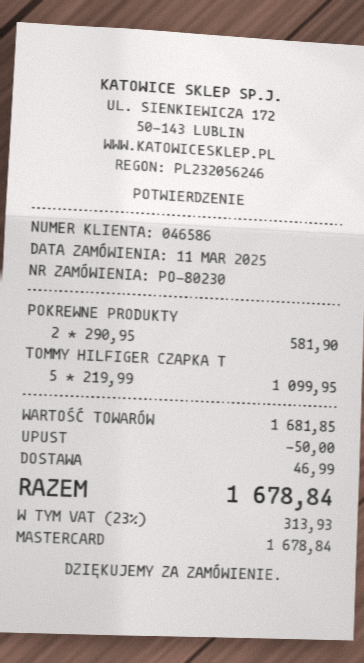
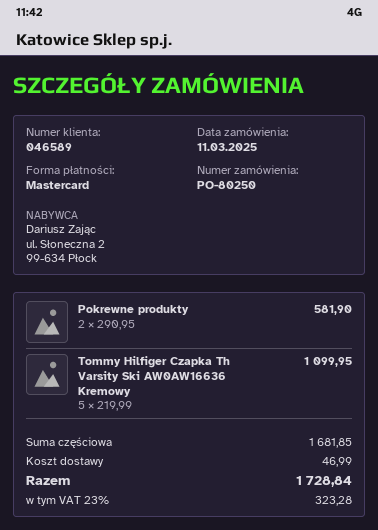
order number: PO-80230 -> PO-80250
customer number: 046586 -> 046589
discount: 50.00 -> none
tax: 23% = 313.93 -> 23% = 323.28
total: 1678.84 -> 1728.84

